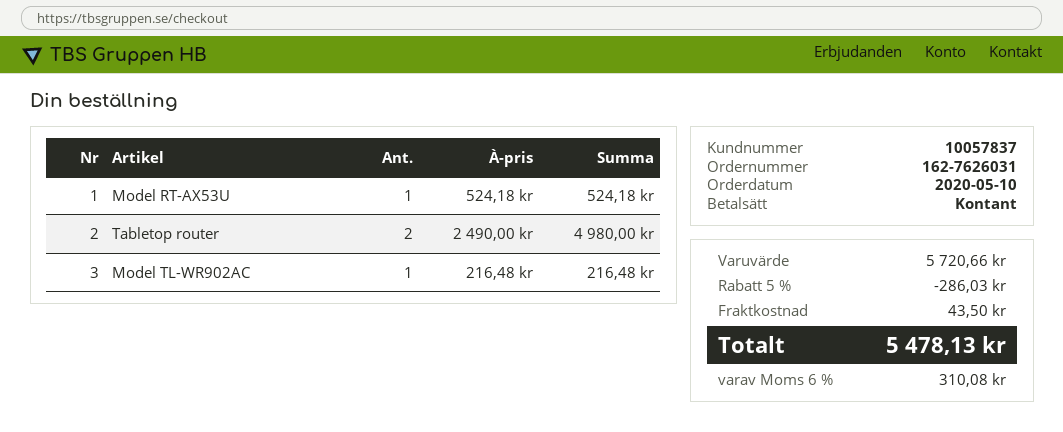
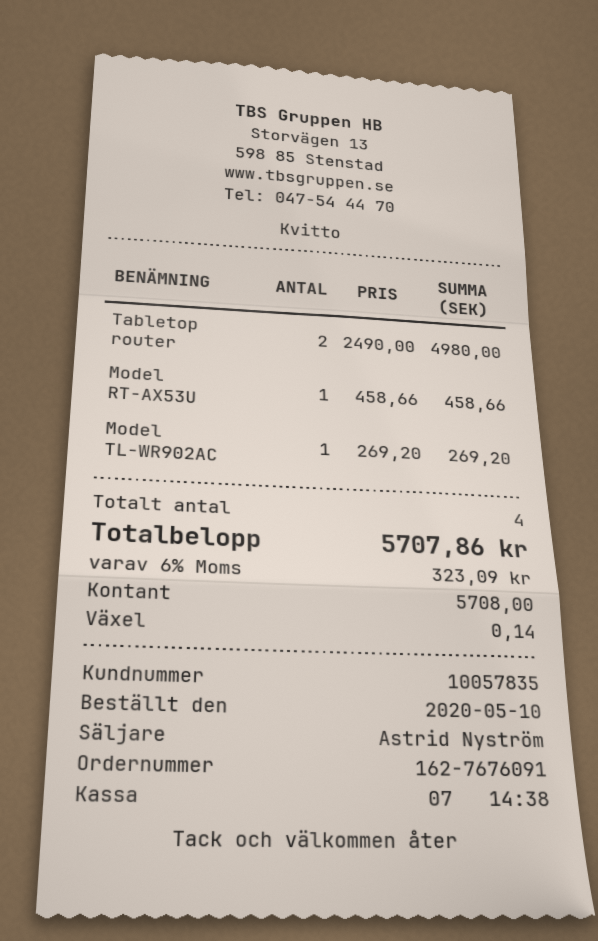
order number: 162-7626031 -> 162-7676091
customer number: 10057837 -> 10057835
Model RT-AX53U: 1 x 524.18 = 524.18 -> 1 x 458.66 = 458.66
Model TL-WR902AC: 1 x 216.48 = 216.48 -> 1 x 269.20 = 269.20
discount: 5% = 286.03 -> none
shipping: 43.50 -> none
tax: 6% = 310.08 -> 6% = 323.09
total: 5478.13 -> 5707.86

